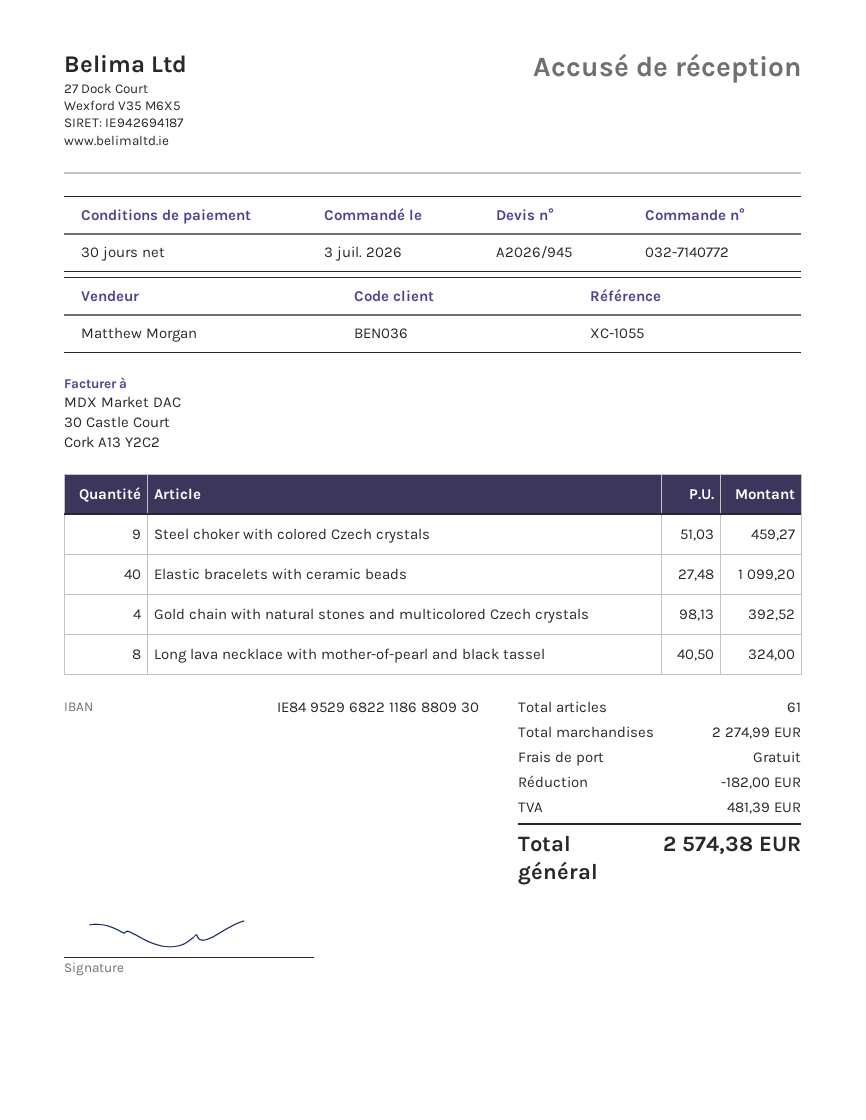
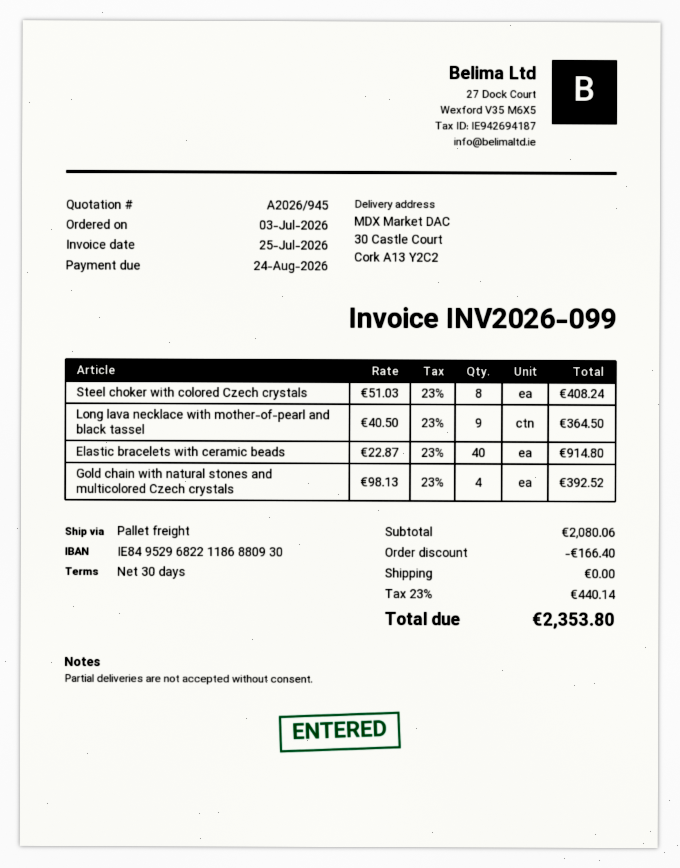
Steel choker with colored Czech crystals: 9 x 51.03 = 459.27 -> 8 x 51.03 = 408.24
Elastic bracelets with ceramic beads: 40 x 27.48 = 1099.20 -> 40 x 22.87 = 914.80
Long lava necklace with mother-of-pearl and black tassel: 8 x 40.50 = 324.00 -> 9 x 40.50 = 364.50
subtotal: 2274.99 -> 2080.06
discount: 182.00 -> 166.40
tax: 481.39 -> 440.14
total: 2574.38 -> 2353.80

